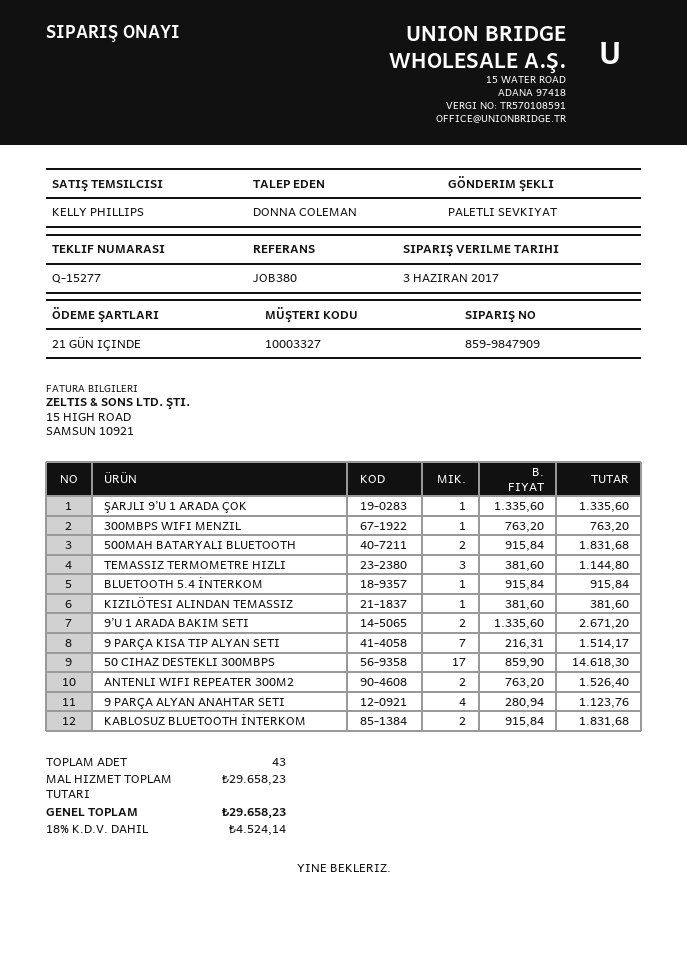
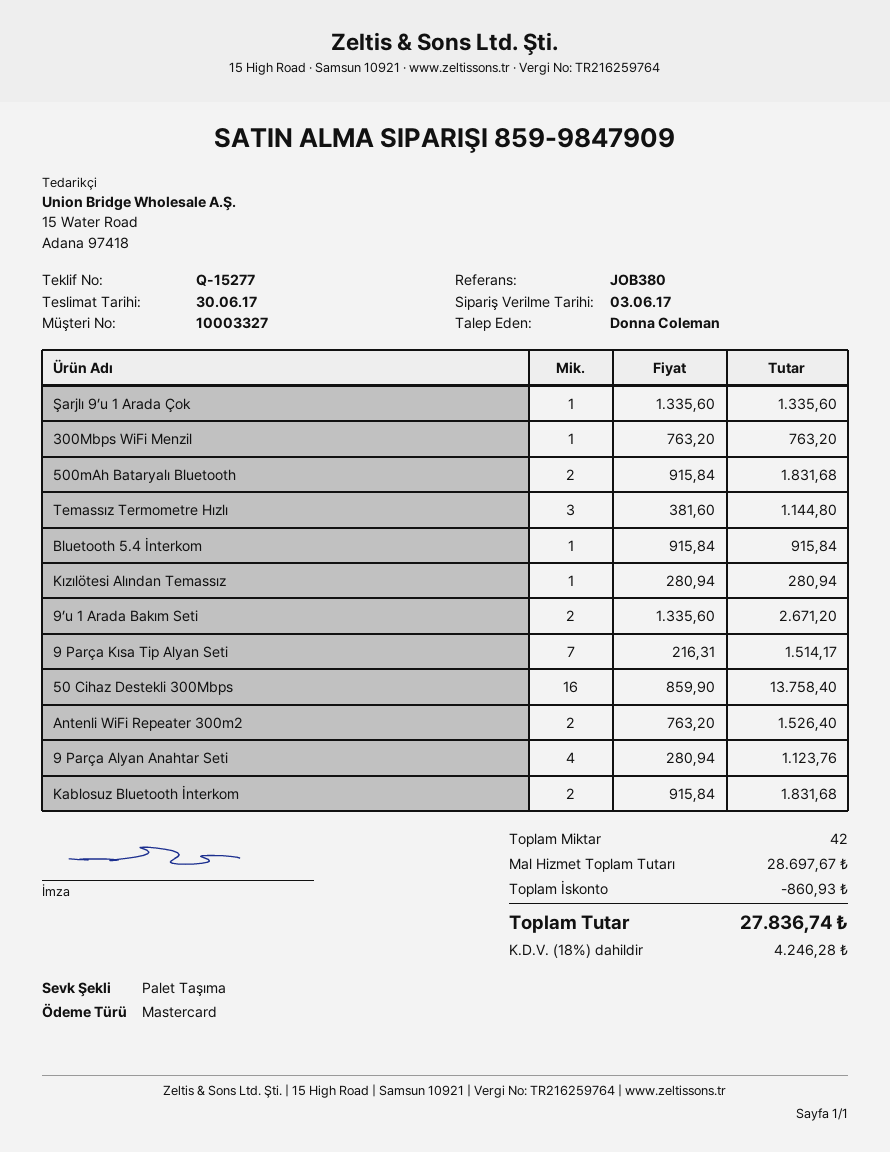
KIZILÖTESI ALINDAN TEMASSIZ: 1 x 381.60 = 381.60 -> 1 x 280.94 = 280.94
50 CIHAZ DESTEKLI 300MBPS: 17 x 859.90 = 14618.30 -> 16 x 859.90 = 13758.40
total quantity: 43 -> 42
subtotal: 29658.23 -> 28697.67
discount: none -> 860.93
tax: 18% = 4524.14 -> 18% = 4246.28
total: 29658.23 -> 27836.74

